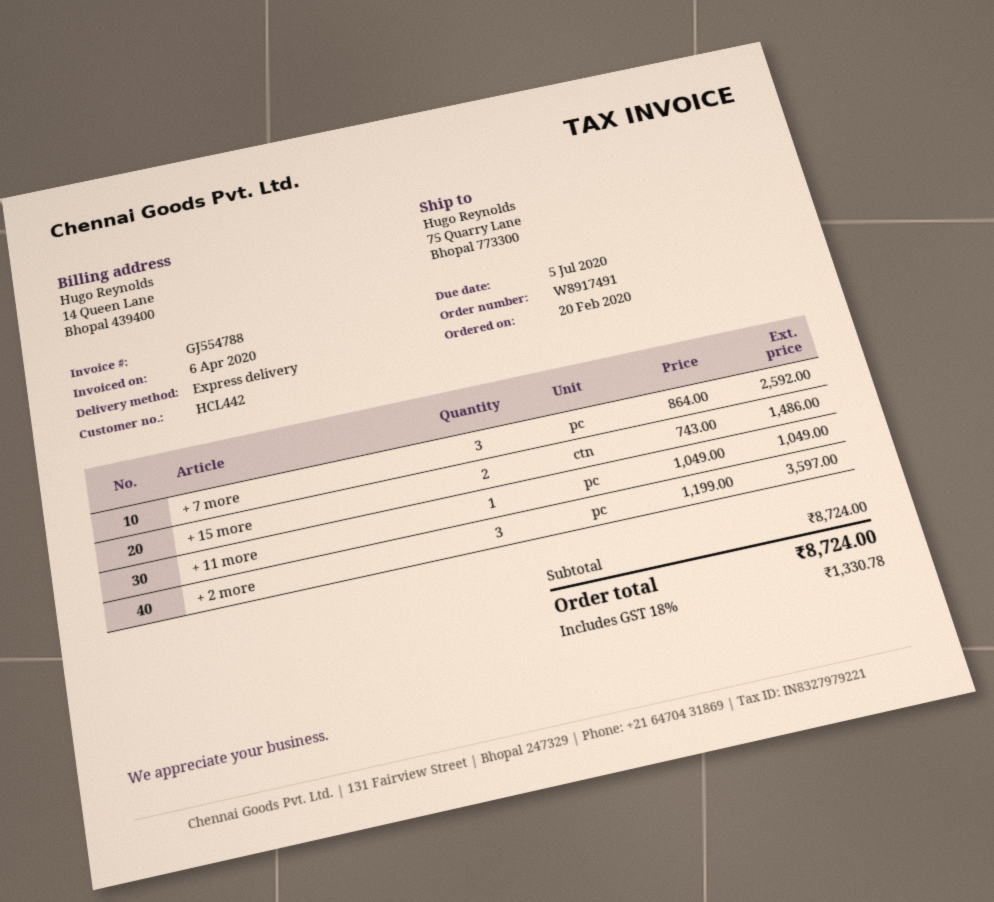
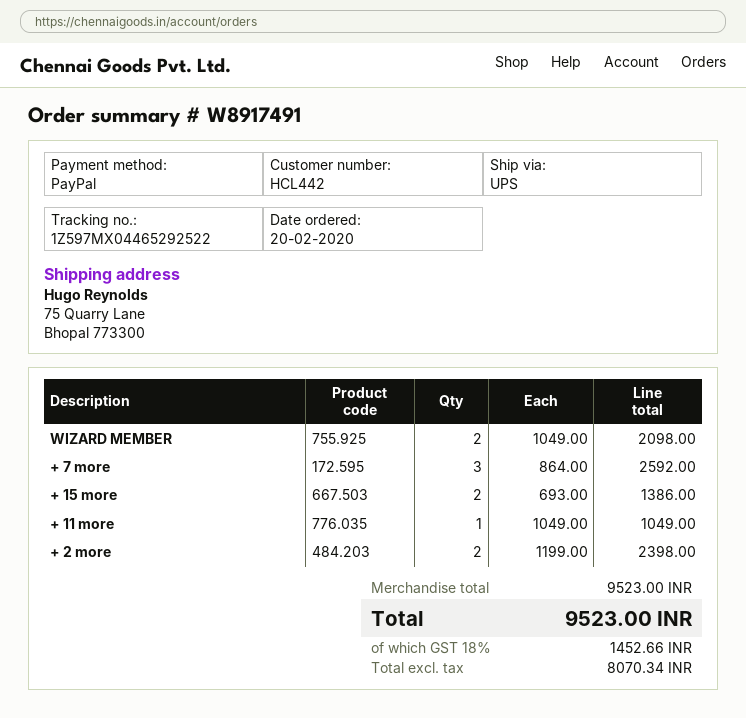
shipping method: express -> UPS
+ 15 more: 2 x 743.00 = 1486.00 -> 2 x 693.00 = 1386.00
+ 2 more: 3 x 1199.00 = 3597.00 -> 2 x 1199.00 = 2398.00
WIZARD MEMBER: none -> 2 x 1049.00 = 2098.00
subtotal: 8724.00 -> 9523.00
tax: 18% = 1330.78 -> 18% = 1452.66
total: 8724.00 -> 9523.00

